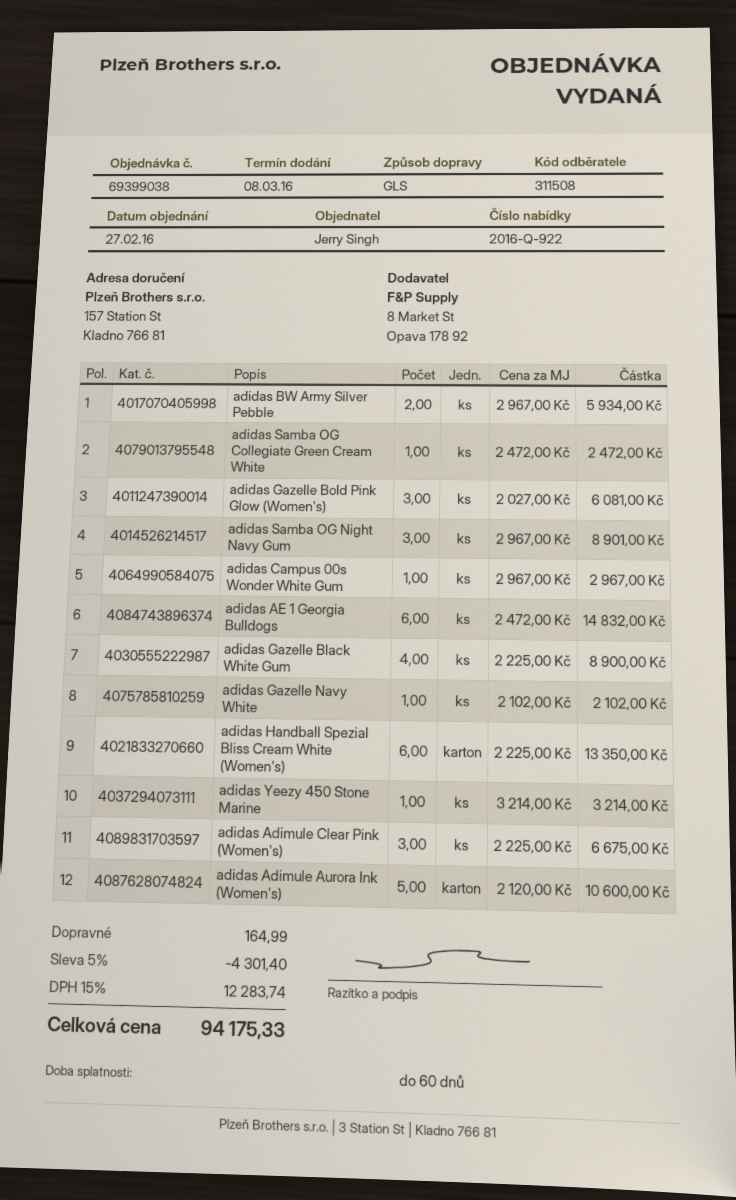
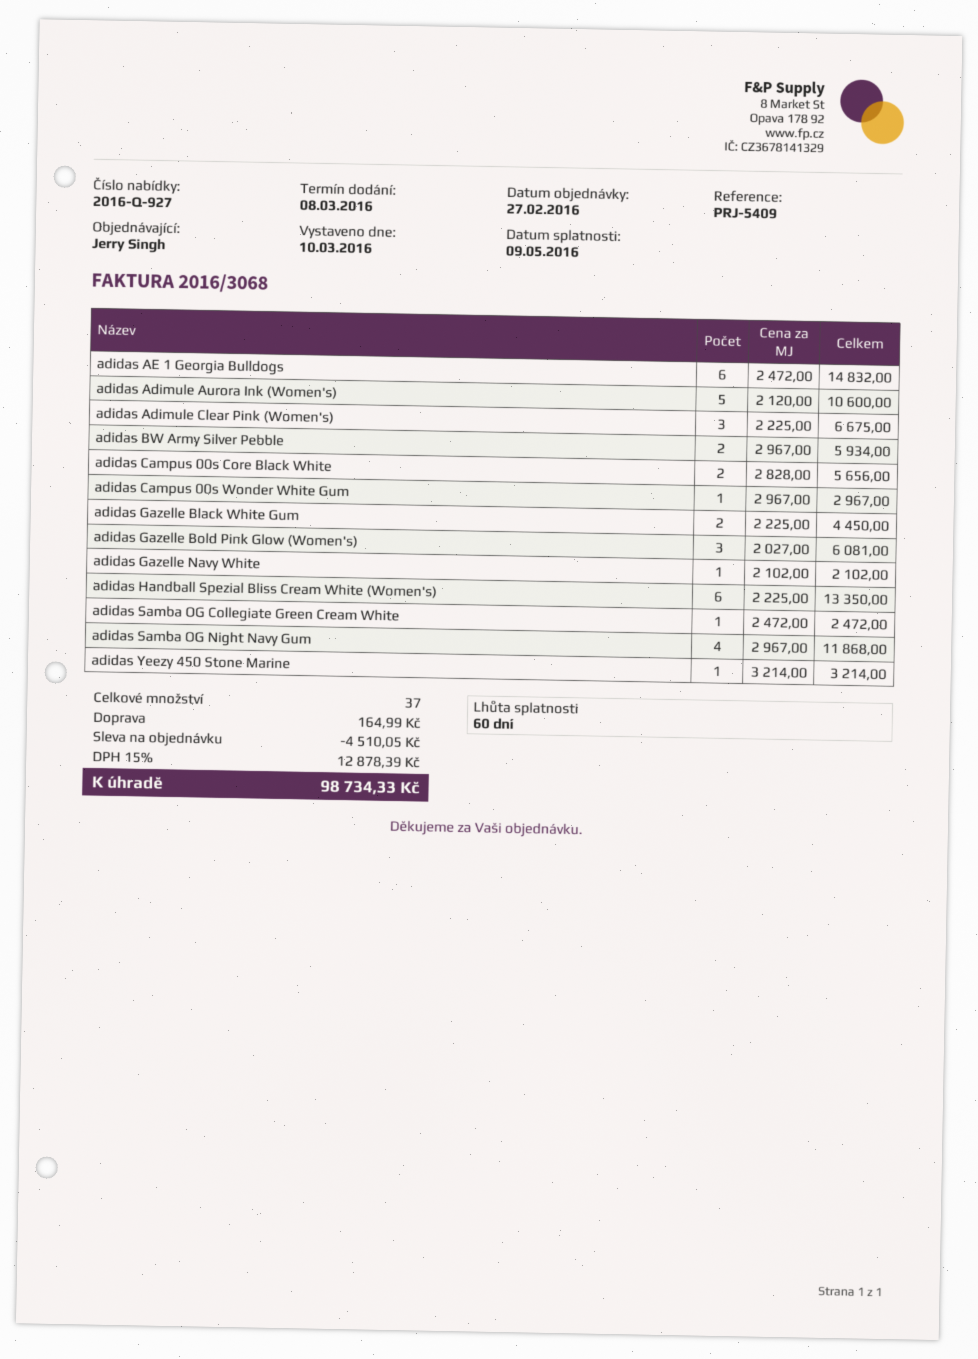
quote number: 2016-Q-922 -> 2016-Q-927
adidas Samba OG Night Navy Gum: 3 x 2967.00 = 8901.00 -> 4 x 2967.00 = 11868.00
adidas Gazelle Black White Gum: 4 x 2225.00 = 8900.00 -> 2 x 2225.00 = 4450.00
adidas Campus 00s Core Black White: none -> 2 x 2828.00 = 5656.00
discount: 4301.40 -> 4510.05
tax: 15% = 12283.74 -> 15% = 12878.39
total: 94175.33 -> 98734.33

